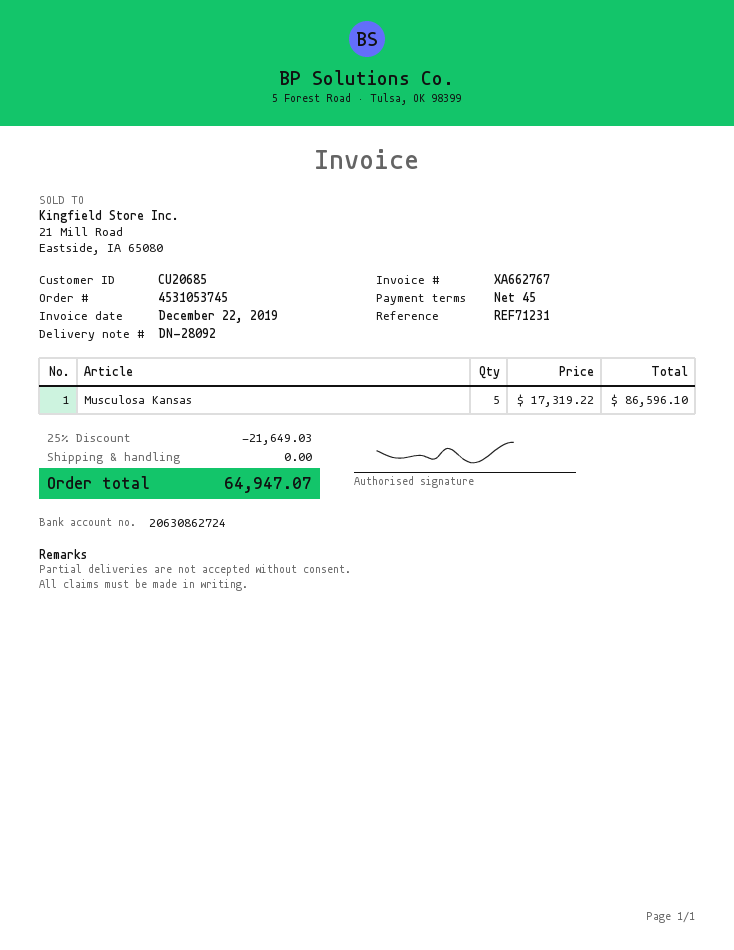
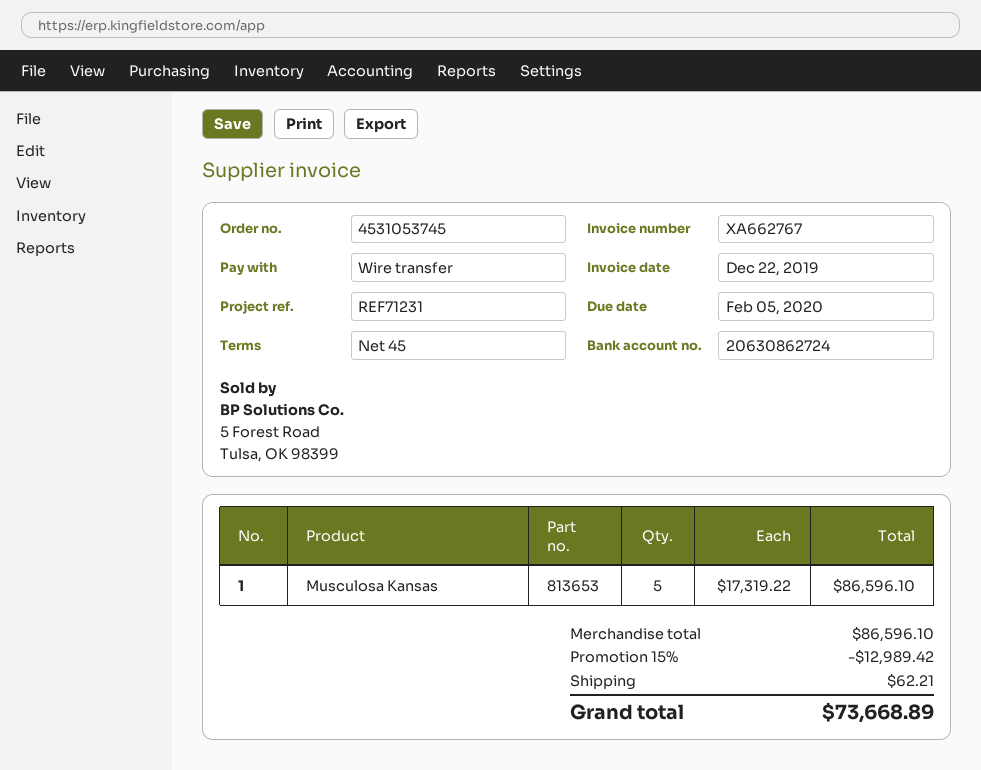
discount: 25% = 21649.03 -> 15% = 12989.42
shipping: 0.00 -> 62.21
total: 64947.07 -> 73668.89

